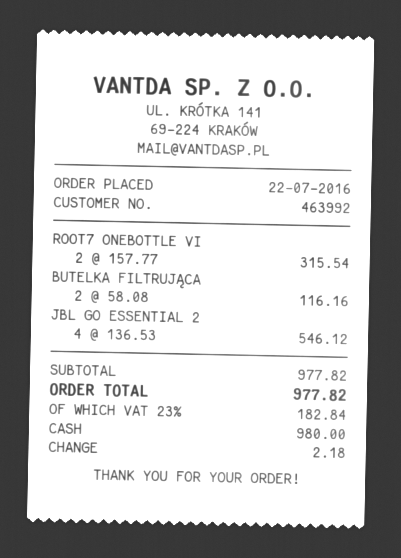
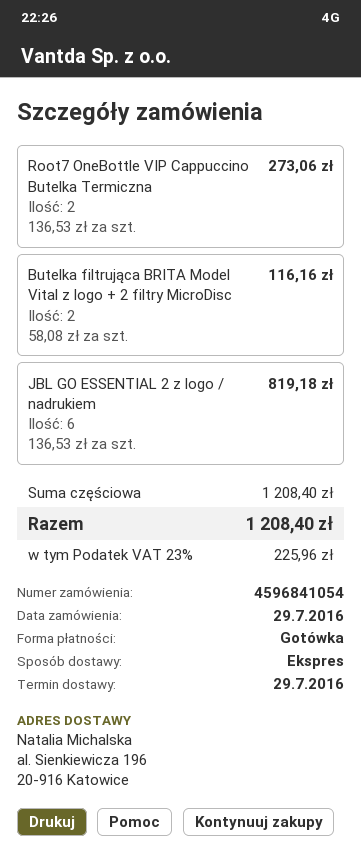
order date: 2016-07-22 -> 2016-07-29
ROOT7 ONEBOTTLE VI: 2 x 157.77 = 315.54 -> 2 x 136.53 = 273.06
JBL GO ESSENTIAL 2: 4 x 136.53 = 546.12 -> 6 x 136.53 = 819.18
subtotal: 977.82 -> 1208.40
tax: 23% = 182.84 -> 23% = 225.96
total: 977.82 -> 1208.40

